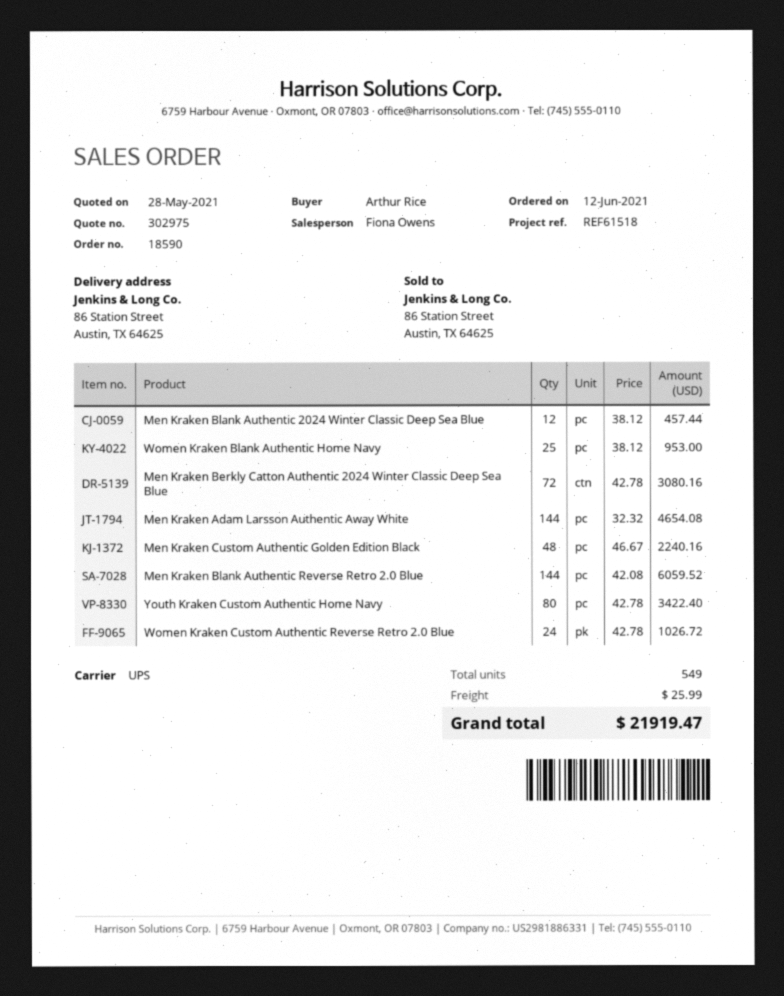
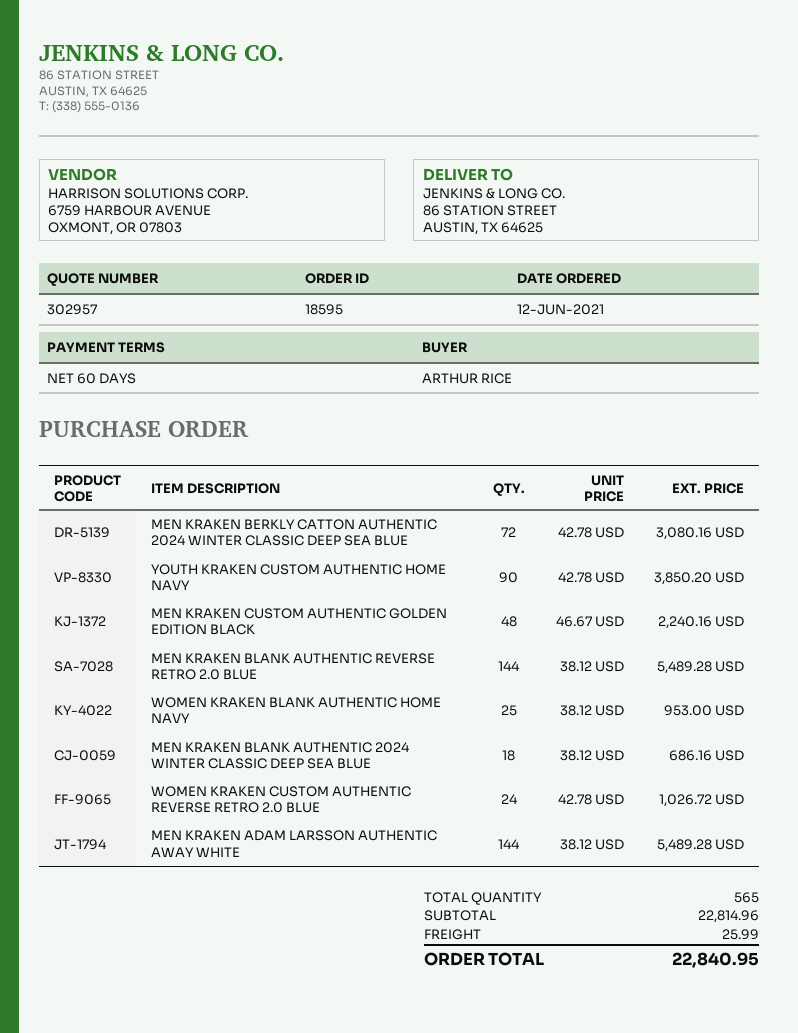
quote number: 302975 -> 302957
order number: 18590 -> 18595
Men Kraken Blank Authentic 2024 Winter Classic Deep Sea Blue: 12 x 38.12 = 457.44 -> 18 x 38.12 = 686.16
Men Kraken Adam Larsson Authentic Away White: 144 x 32.32 = 4654.08 -> 144 x 38.12 = 5489.28
Men Kraken Blank Authentic Reverse Retro 2.0 Blue: 144 x 42.08 = 6059.52 -> 144 x 38.12 = 5489.28
Youth Kraken Custom Authentic Home Navy: 80 x 42.78 = 3422.40 -> 90 x 42.78 = 3850.20
total quantity: 549 -> 565
total: 21919.47 -> 22840.95

